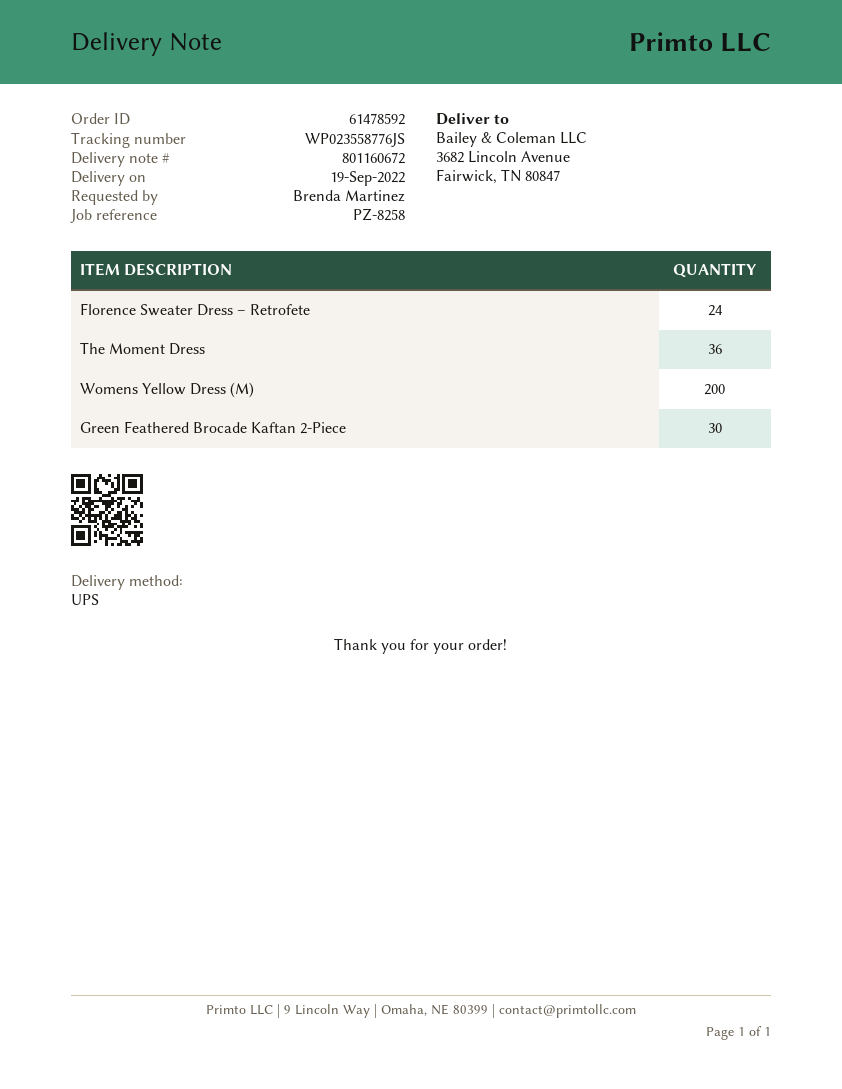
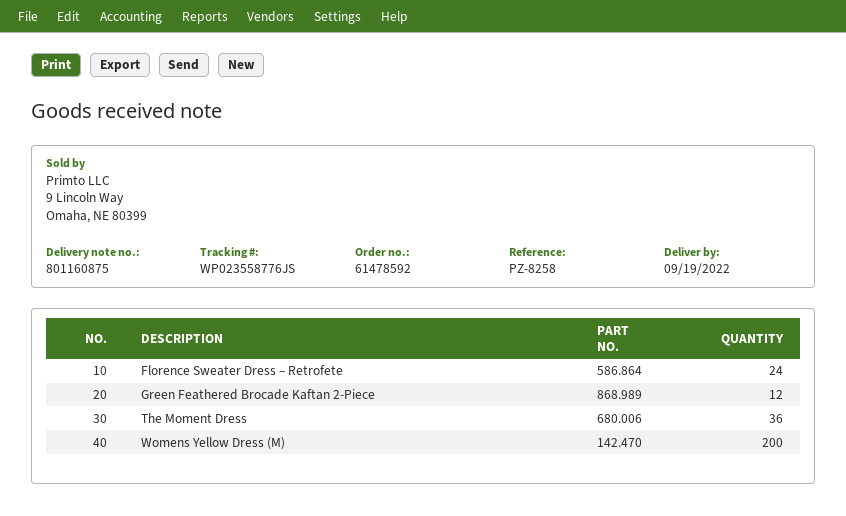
delivery note number: 801160672 -> 801160875
Green Feathered Brocade Kaftan 2-Piece: 30 -> 12

